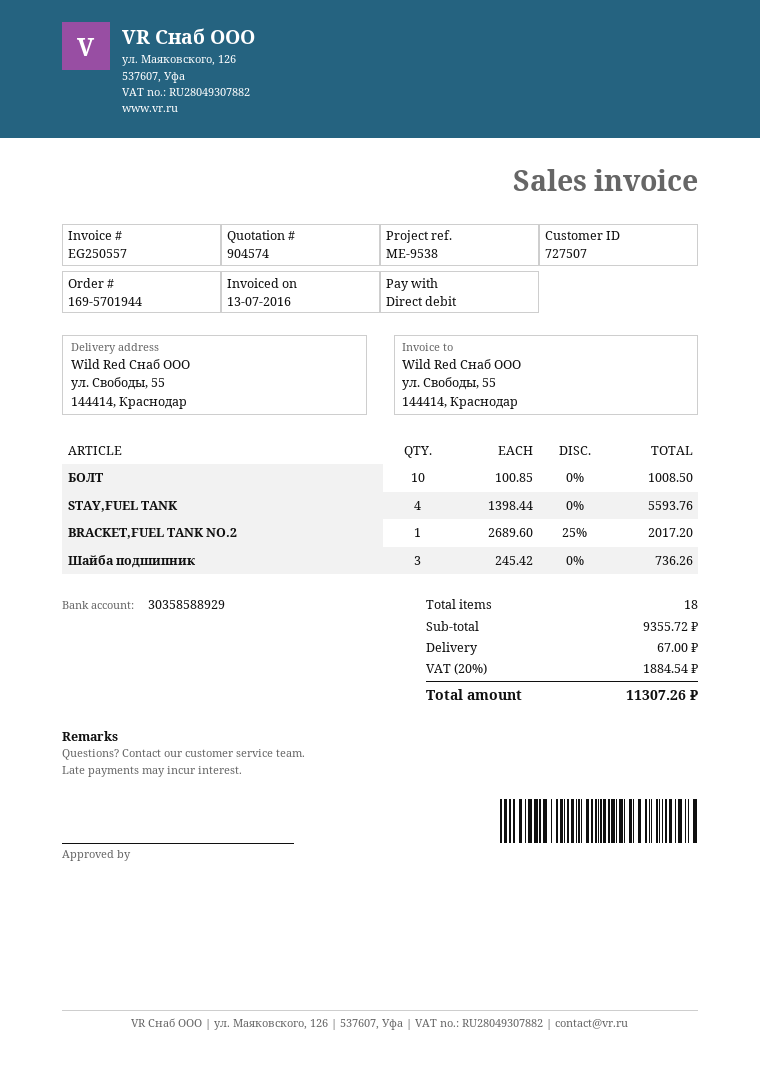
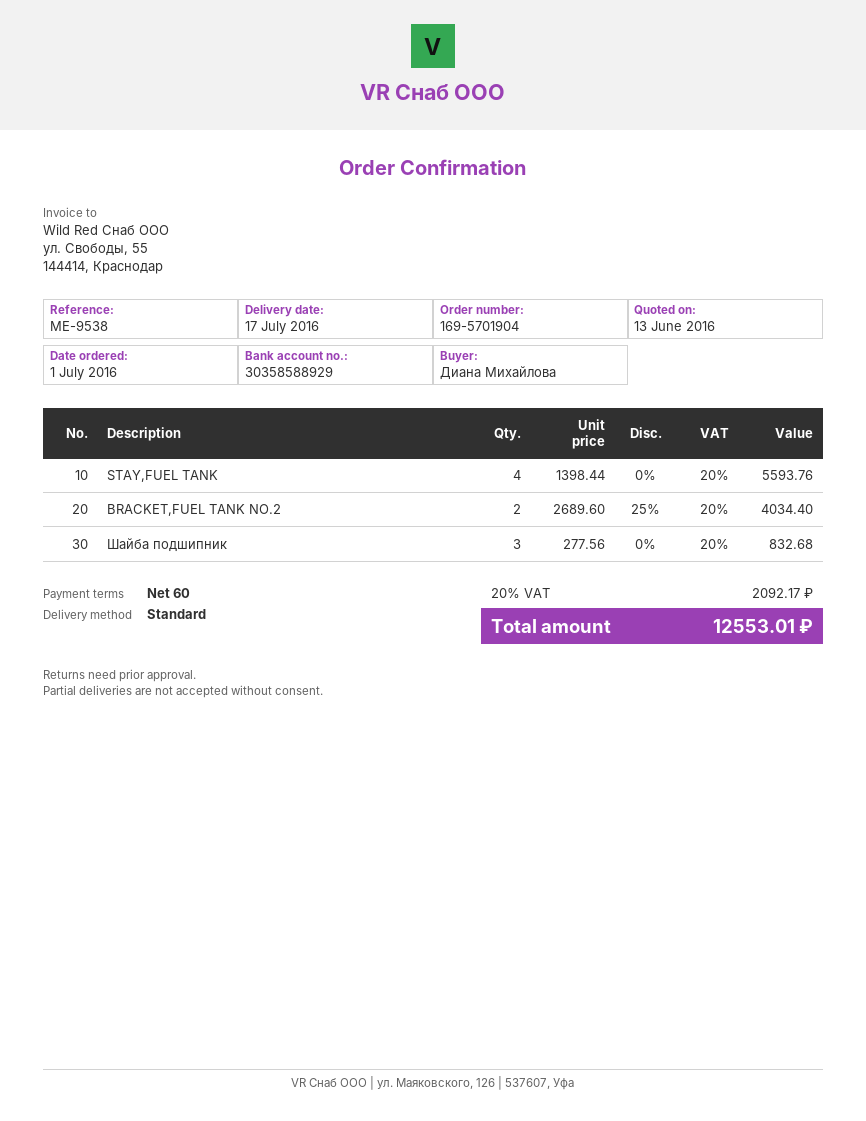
order number: 169-5701944 -> 169-5701904
БОЛТ: 10 x 100.85 = 1008.50 -> none
BRACKET,FUEL TANK NO.2: 1 x 2689.60 - 25% = 2017.20 -> 2 x 2689.60 - 25% = 4034.40
Шайба подшипник: 3 x 245.42 = 736.26 -> 3 x 277.56 = 832.68
shipping: 67.00 -> none
tax: 20% = 1884.54 -> 20% = 2092.17
total: 11307.26 -> 12553.01

